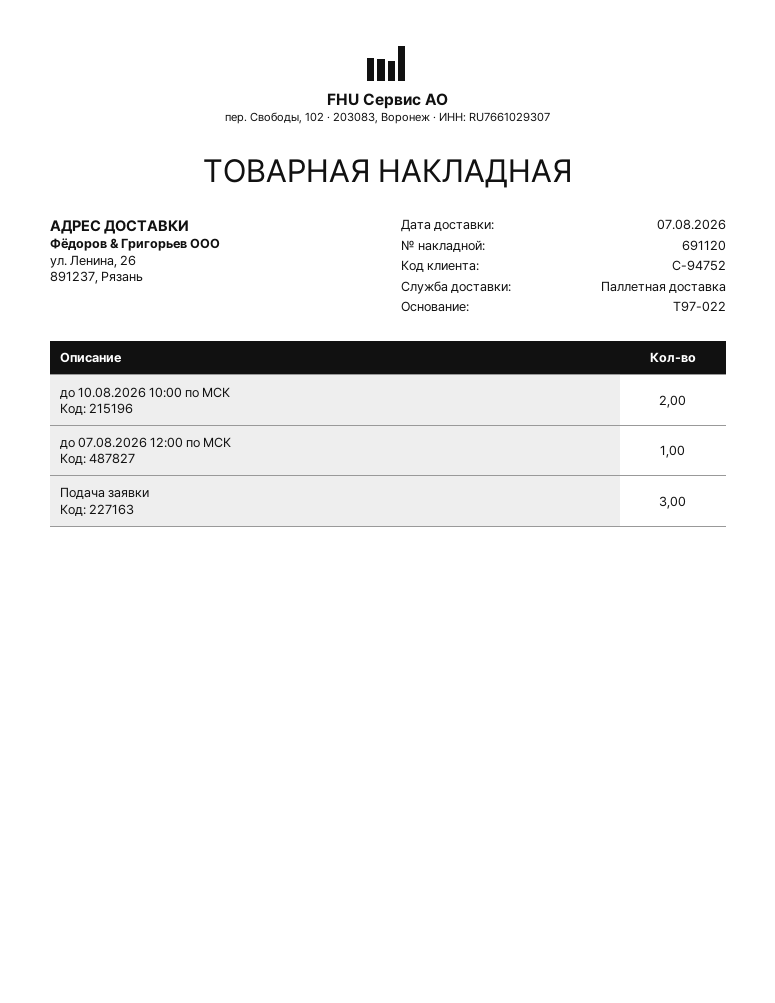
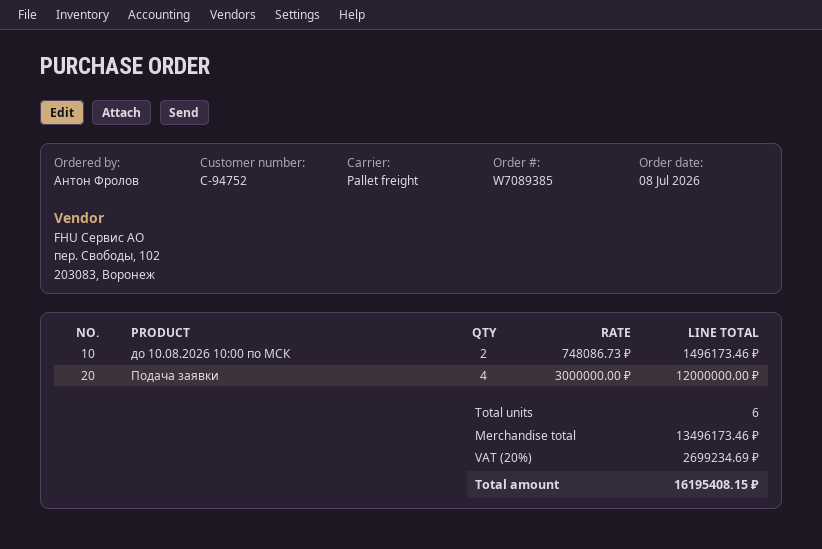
до 07.08.2026 12:00 по МСК: 1 -> none
Подача заявки: 3 -> 4

